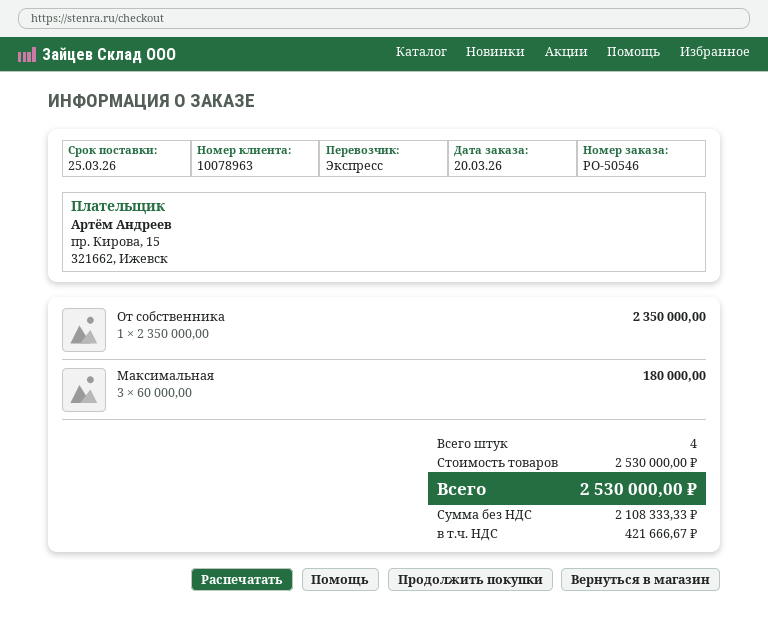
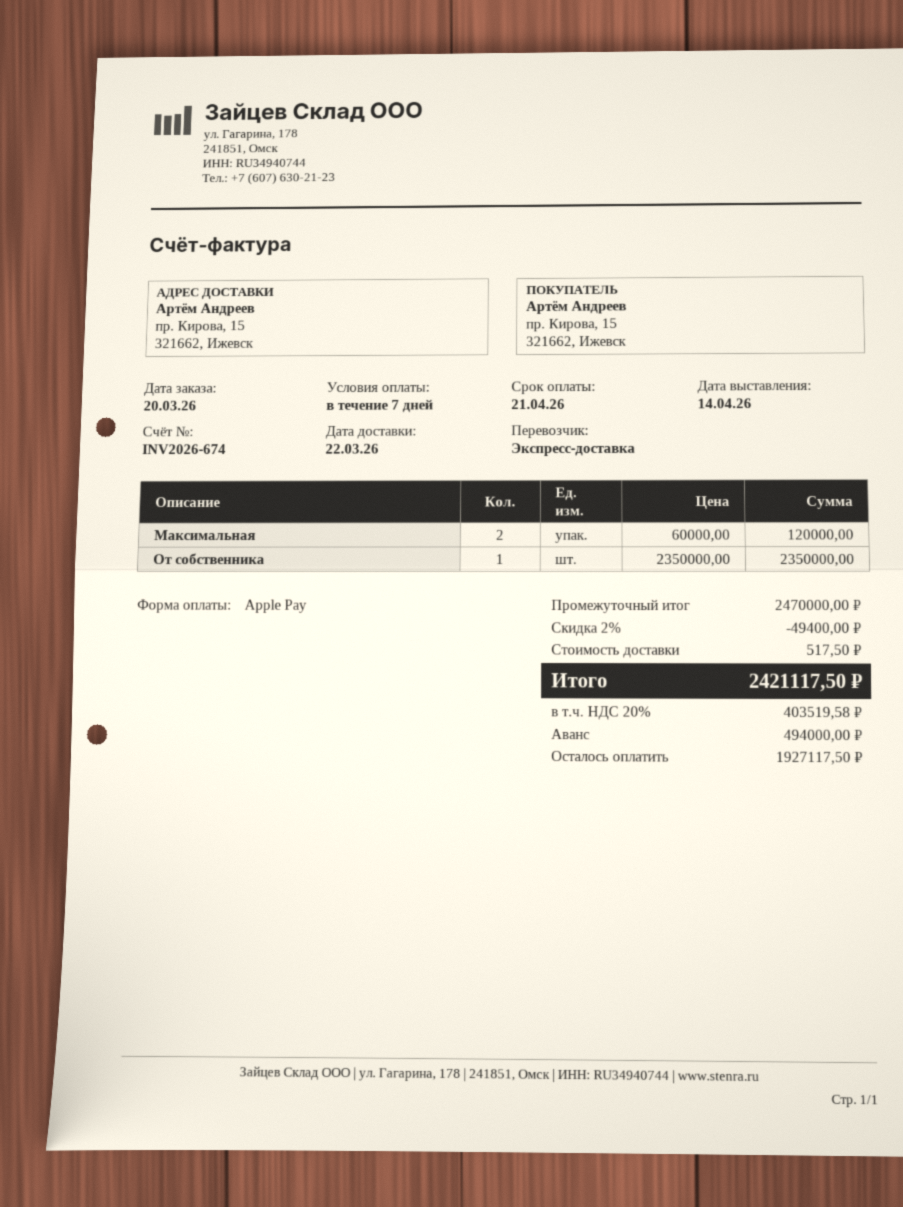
delivery date: 2026-03-25 -> 2026-03-22
Максимальная: 3 x 60000.00 = 180000.00 -> 2 x 60000.00 = 120000.00
subtotal: 2530000.00 -> 2470000.00
discount: none -> 2% = 49400.00
shipping: none -> 517.50
tax: 421666.67 -> 403519.58
total: 2530000.00 -> 2421117.50

